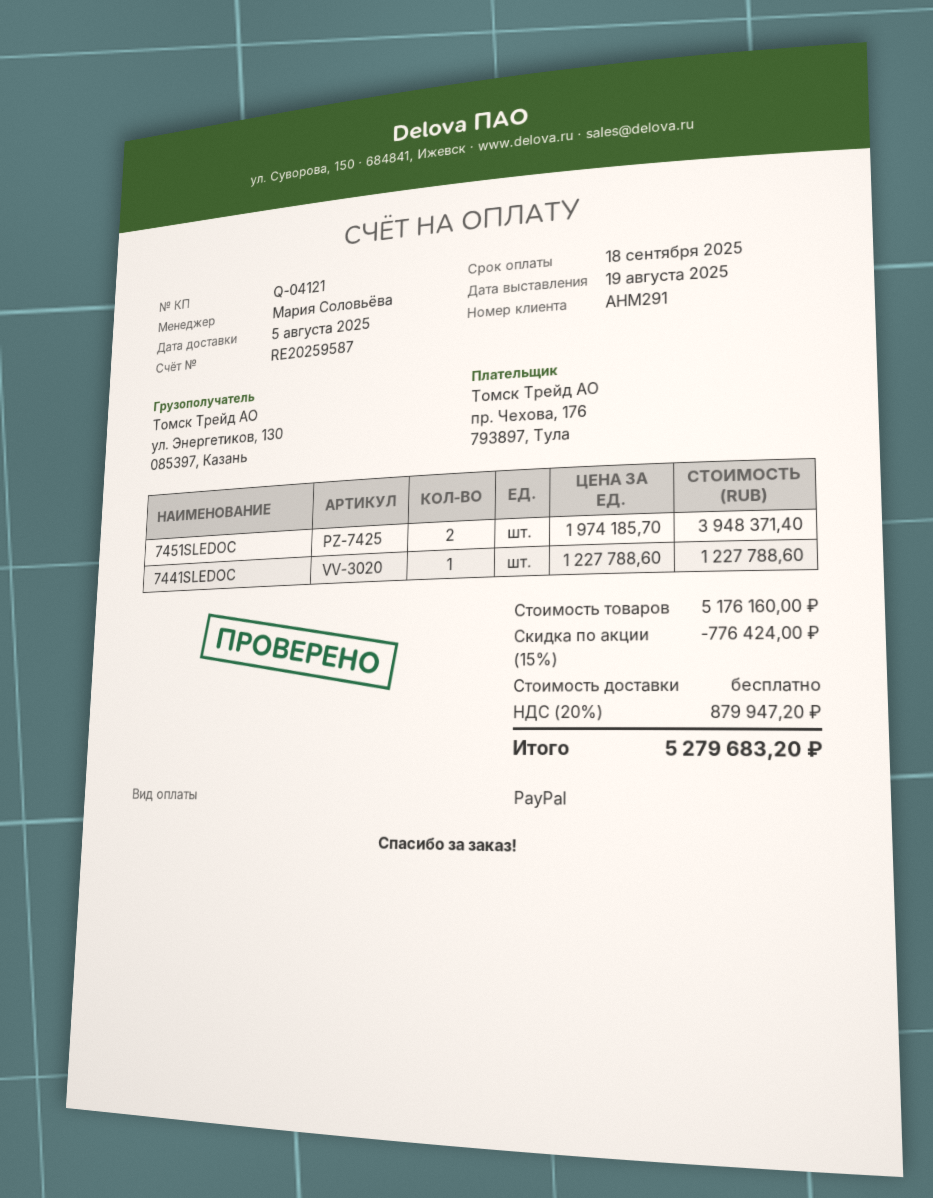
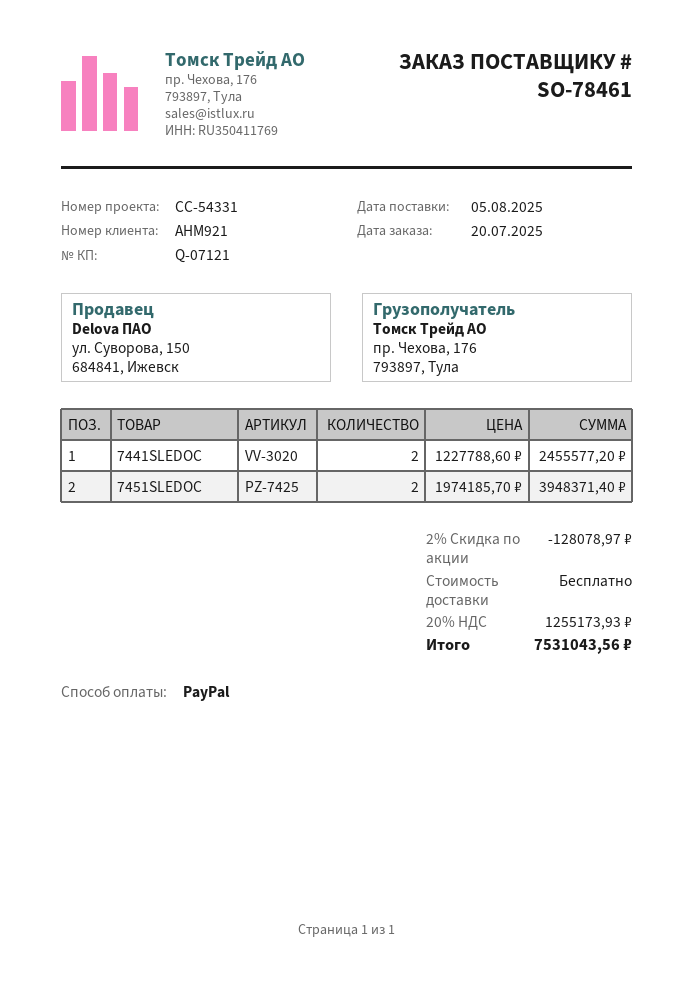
quote number: Q-04121 -> Q-07121
customer number: AHM291 -> AHM921
ship to: ул. Энергетиков, 130, 085397, Казань -> пр. Чехова, 176, 793897, Тула
7441SLEDOC: 1 x 1227788.60 = 1227788.60 -> 2 x 1227788.60 = 2455577.20
discount: 15% = 776424.00 -> 2% = 128078.97
tax: 20% = 879947.20 -> 20% = 1255173.93
total: 5279683.20 -> 7531043.56

